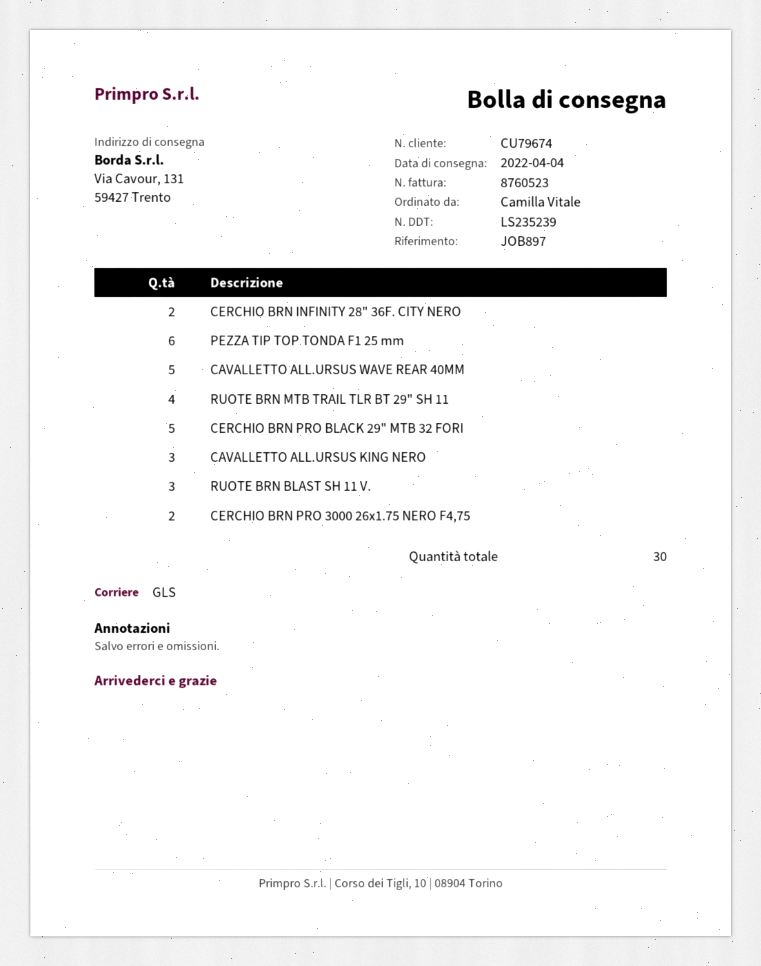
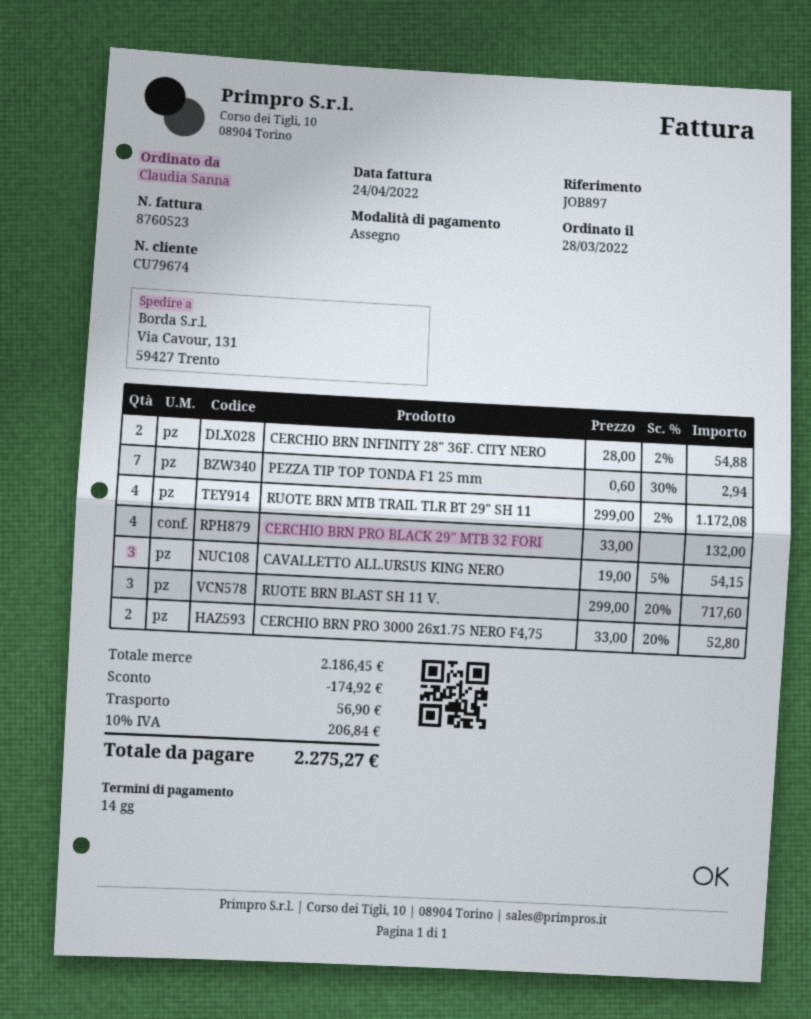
ordered by: Camilla Vitale -> Claudia Sanna
PEZZA TIP TOP TONDA F1 25 mm: 6 -> 7
CAVALLETTO ALL.URSUS WAVE REAR 40MM: 5 -> none
CERCHIO BRN PRO BLACK 29" MTB 32 FORI: 5 -> 4

